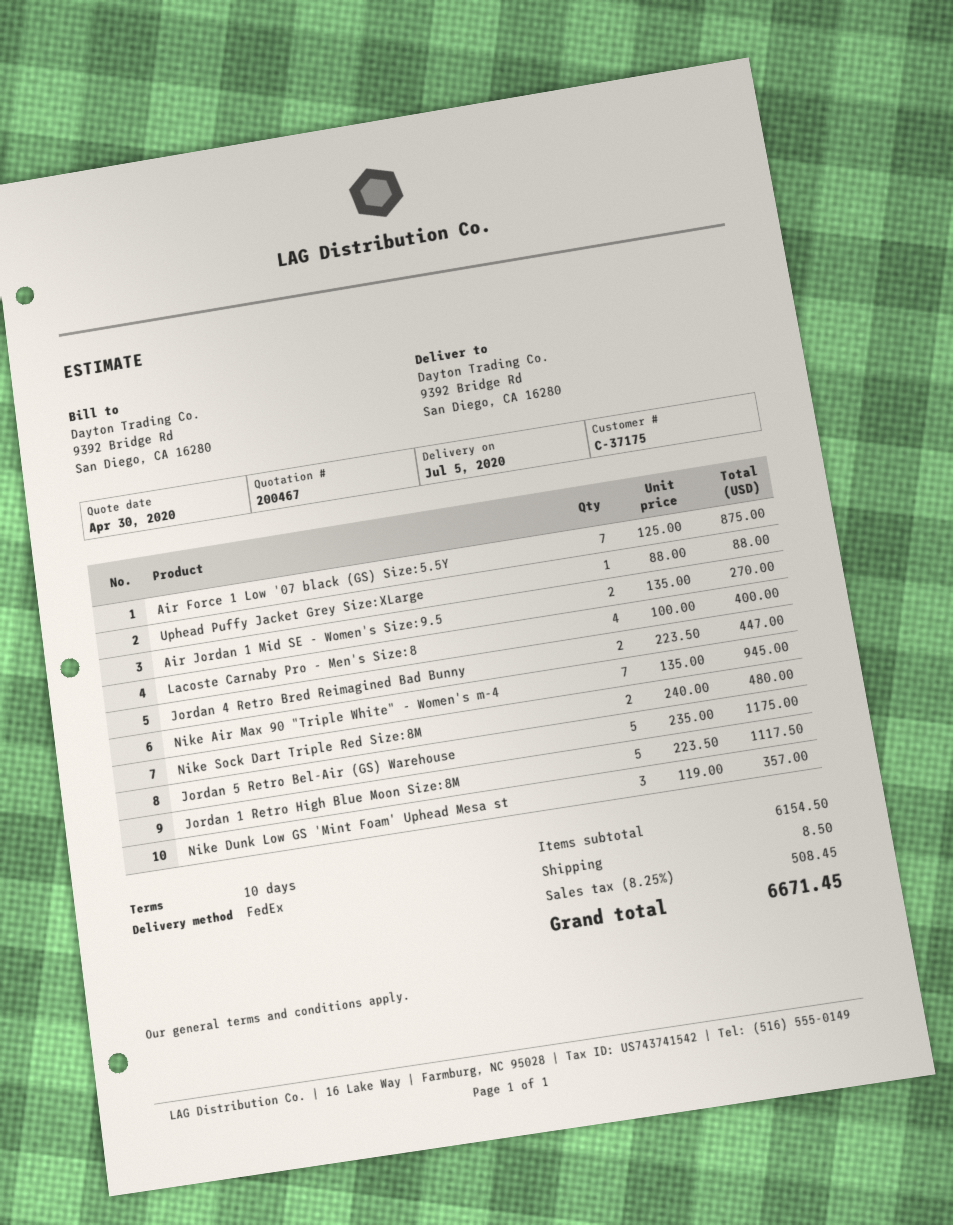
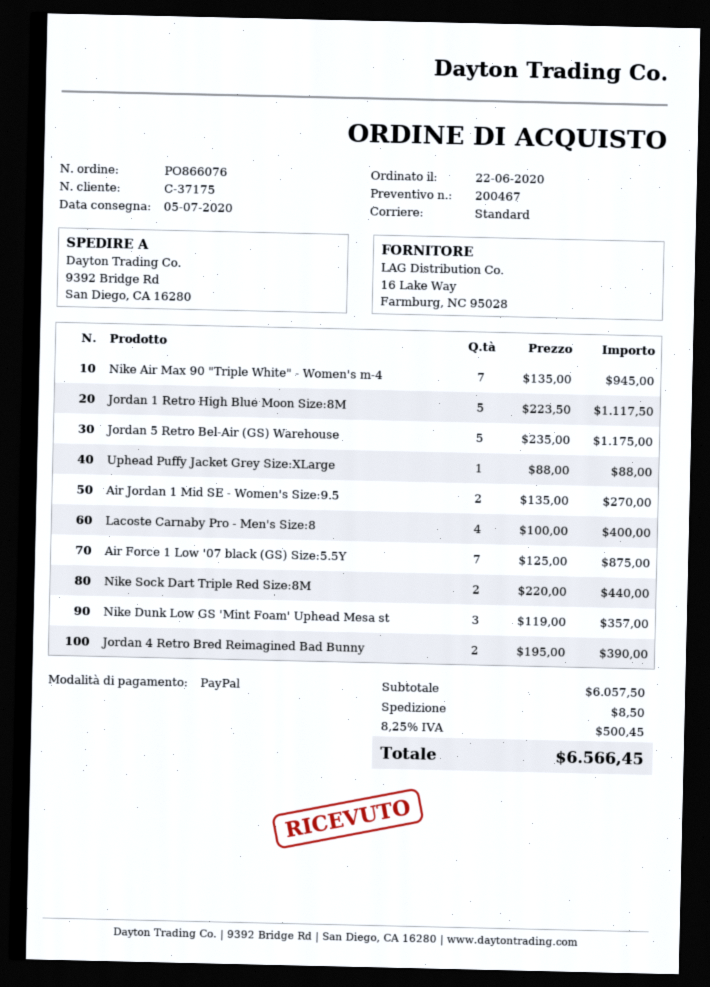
shipping method: FedEx -> standard
Jordan 4 Retro Bred Reimagined Bad Bunny: 2 x 223.50 = 447.00 -> 2 x 195.00 = 390.00
Nike Sock Dart Triple Red Size:8M: 2 x 240.00 = 480.00 -> 2 x 220.00 = 440.00
subtotal: 6154.50 -> 6057.50
tax: 8.25% = 508.45 -> 8.25% = 500.45
total: 6671.45 -> 6566.45

